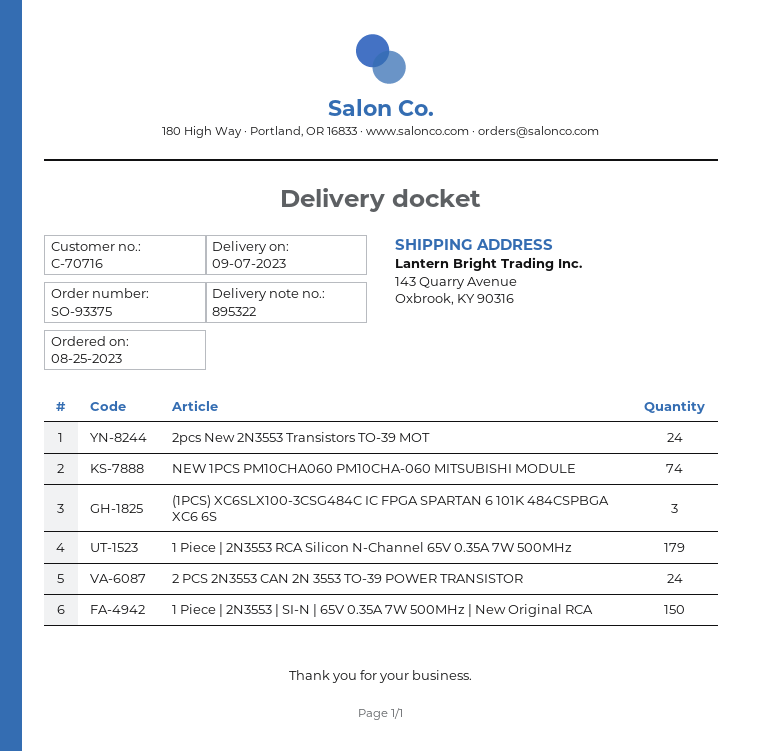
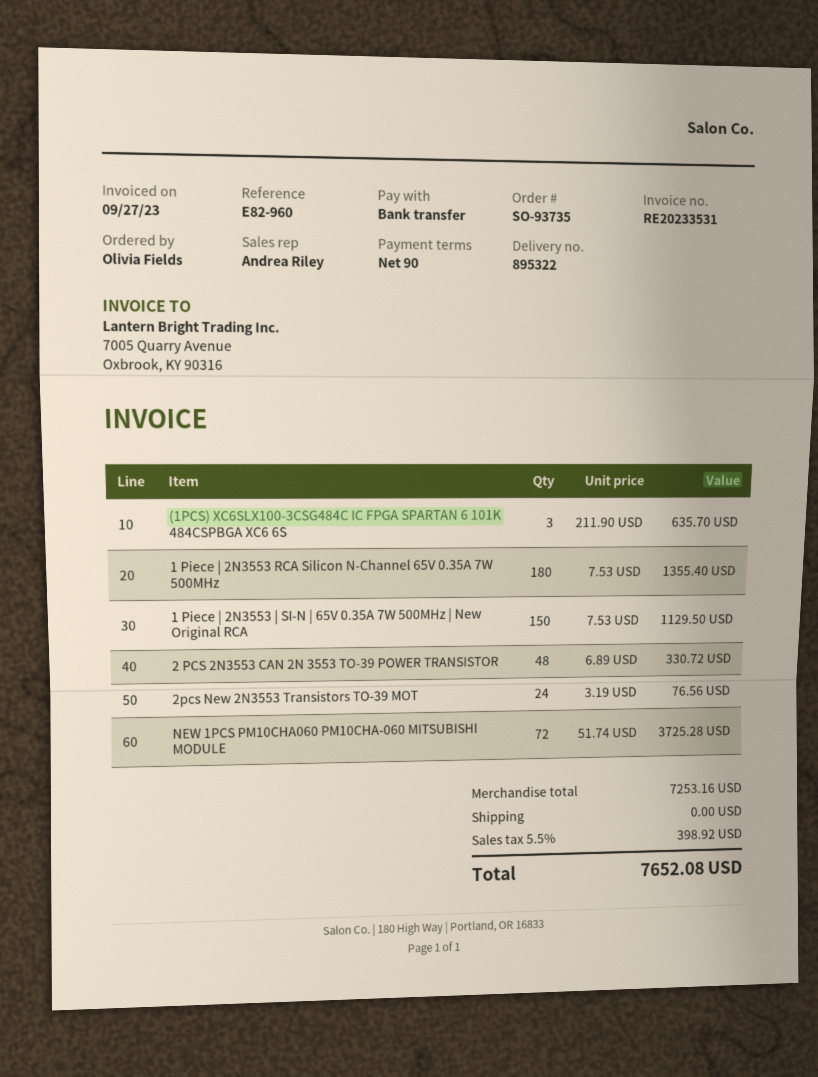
order number: SO-93375 -> SO-93735
NEW 1PCS PM10CHA060 PM10CHA-060 MITSUBISHI MODULE: 74 -> 72
1 Piece | 2N3553 RCA Silicon N-Channel 65V 0.35A 7W 500MHz: 179 -> 180
2 PCS 2N3553 CAN 2N 3553 TO-39 POWER TRANSISTOR: 24 -> 48

